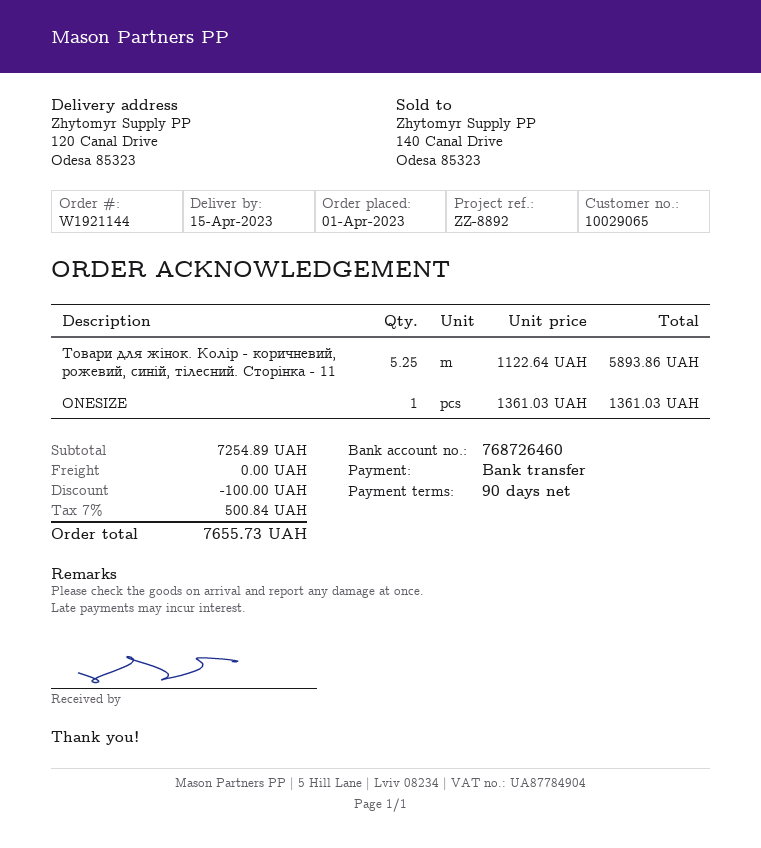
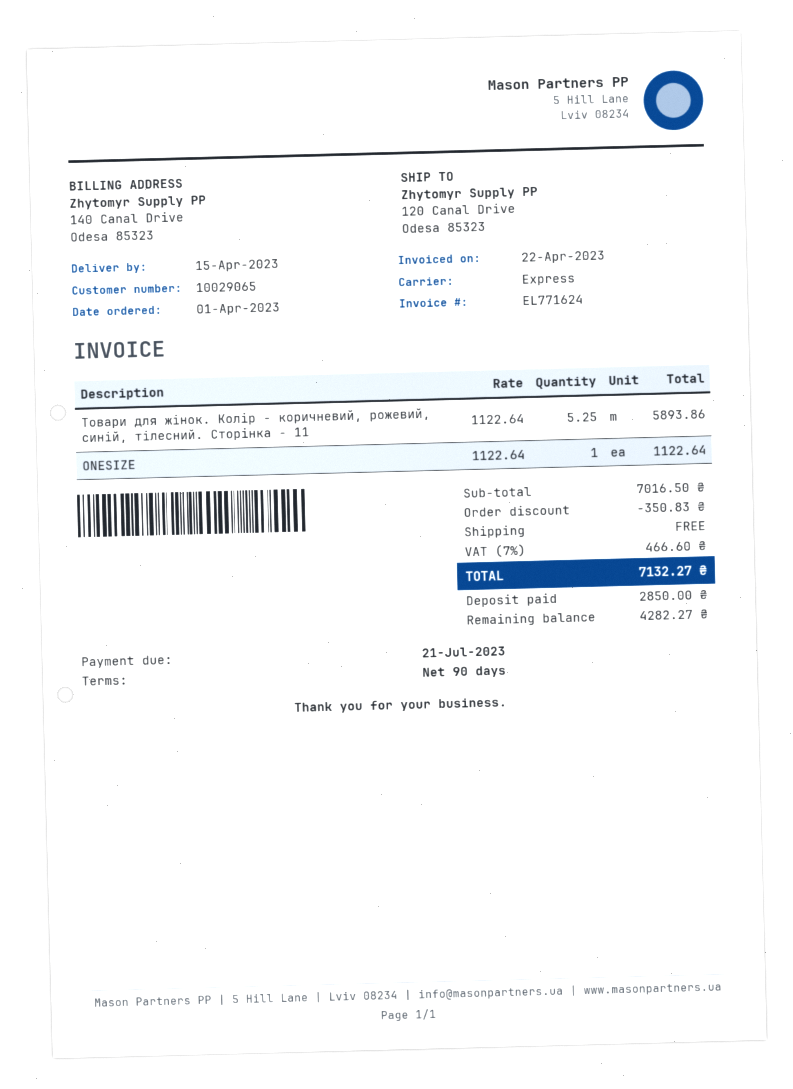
ONESIZE: 1 x 1361.03 = 1361.03 -> 1 x 1122.64 = 1122.64
subtotal: 7254.89 -> 7016.50
discount: 100.00 -> 350.83
tax: 7% = 500.84 -> 7% = 466.60
total: 7655.73 -> 7132.27

